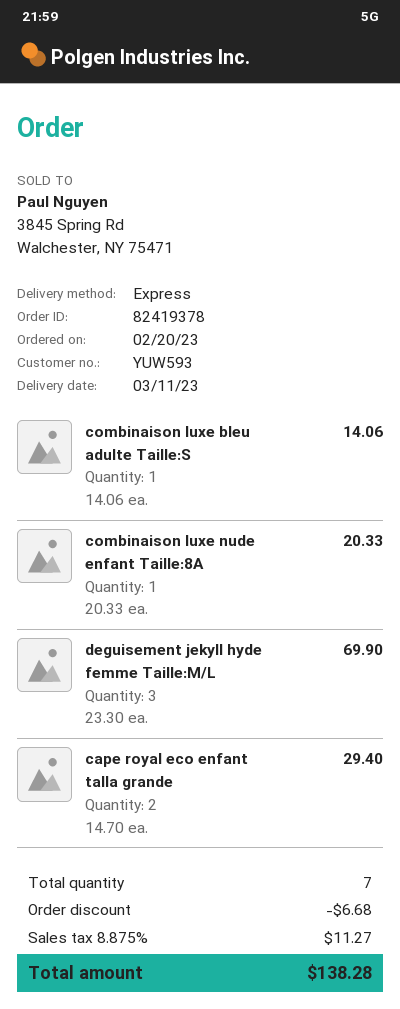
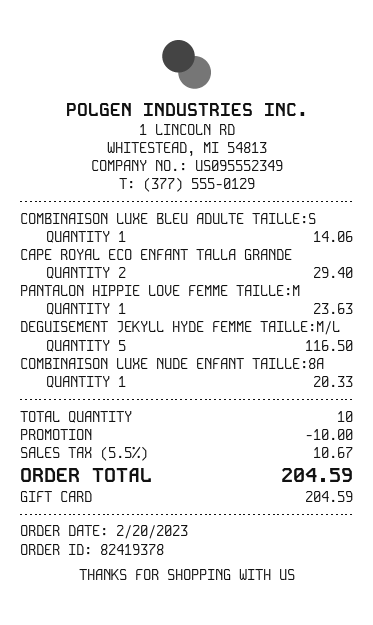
deguisement jekyll hyde femme Taille:M/L: 3 for 69.90 -> 5 for 116.50
PANTALON HIPPIE LOVE FEMME TAILLE:M: none -> 1 for 23.63
total quantity: 7 -> 10
discount: 6.68 -> 10.00
tax: 8.875% = 11.27 -> 5.5% = 10.67
total: 138.28 -> 204.59

